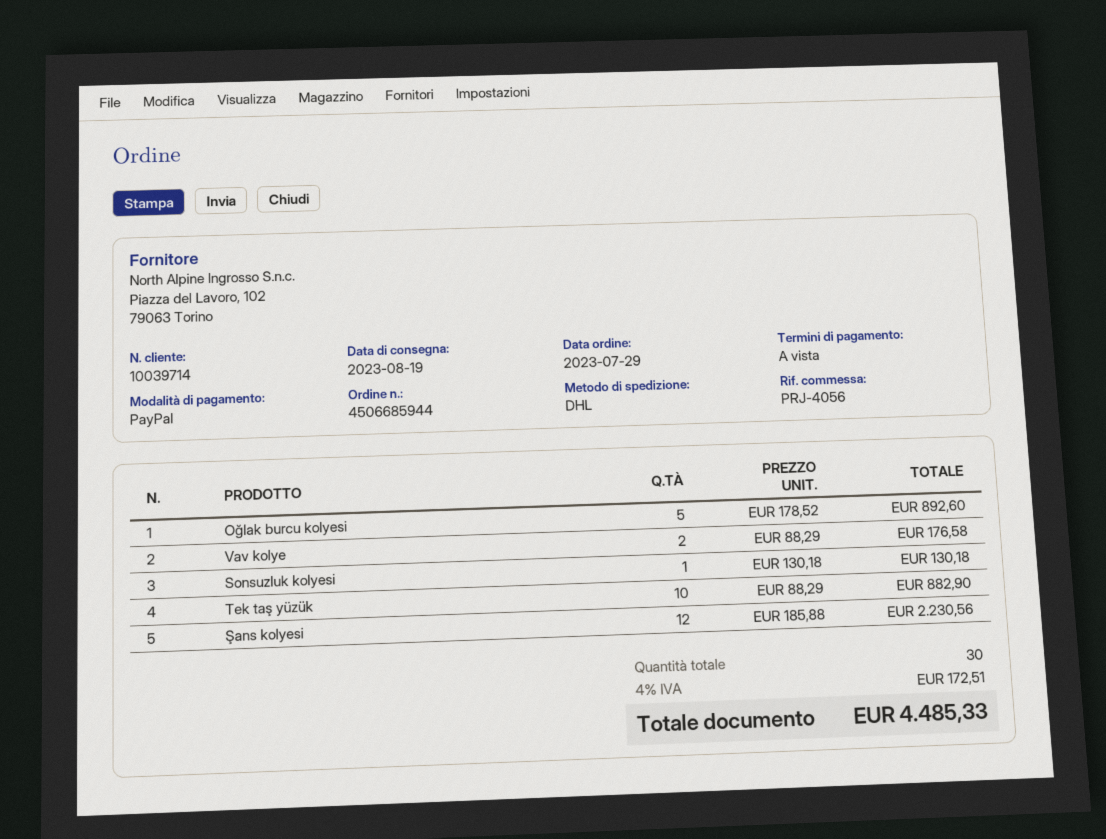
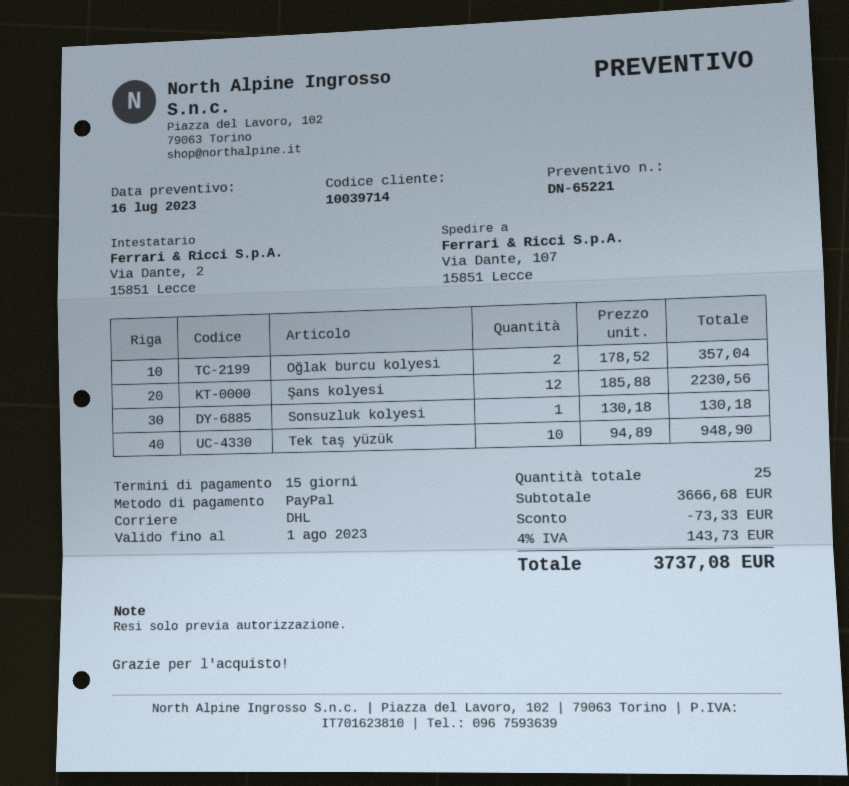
payment terms: on receipt -> 15 days
Oğlak burcu kolyesi: 5 x 178.52 = 892.60 -> 2 x 178.52 = 357.04
Vav kolye: 2 x 88.29 = 176.58 -> none
Tek taş yüzük: 10 x 88.29 = 882.90 -> 10 x 94.89 = 948.90
total quantity: 30 -> 25
discount: none -> 73.33
tax: 4% = 172.51 -> 4% = 143.73
total: 4485.33 -> 3737.08

